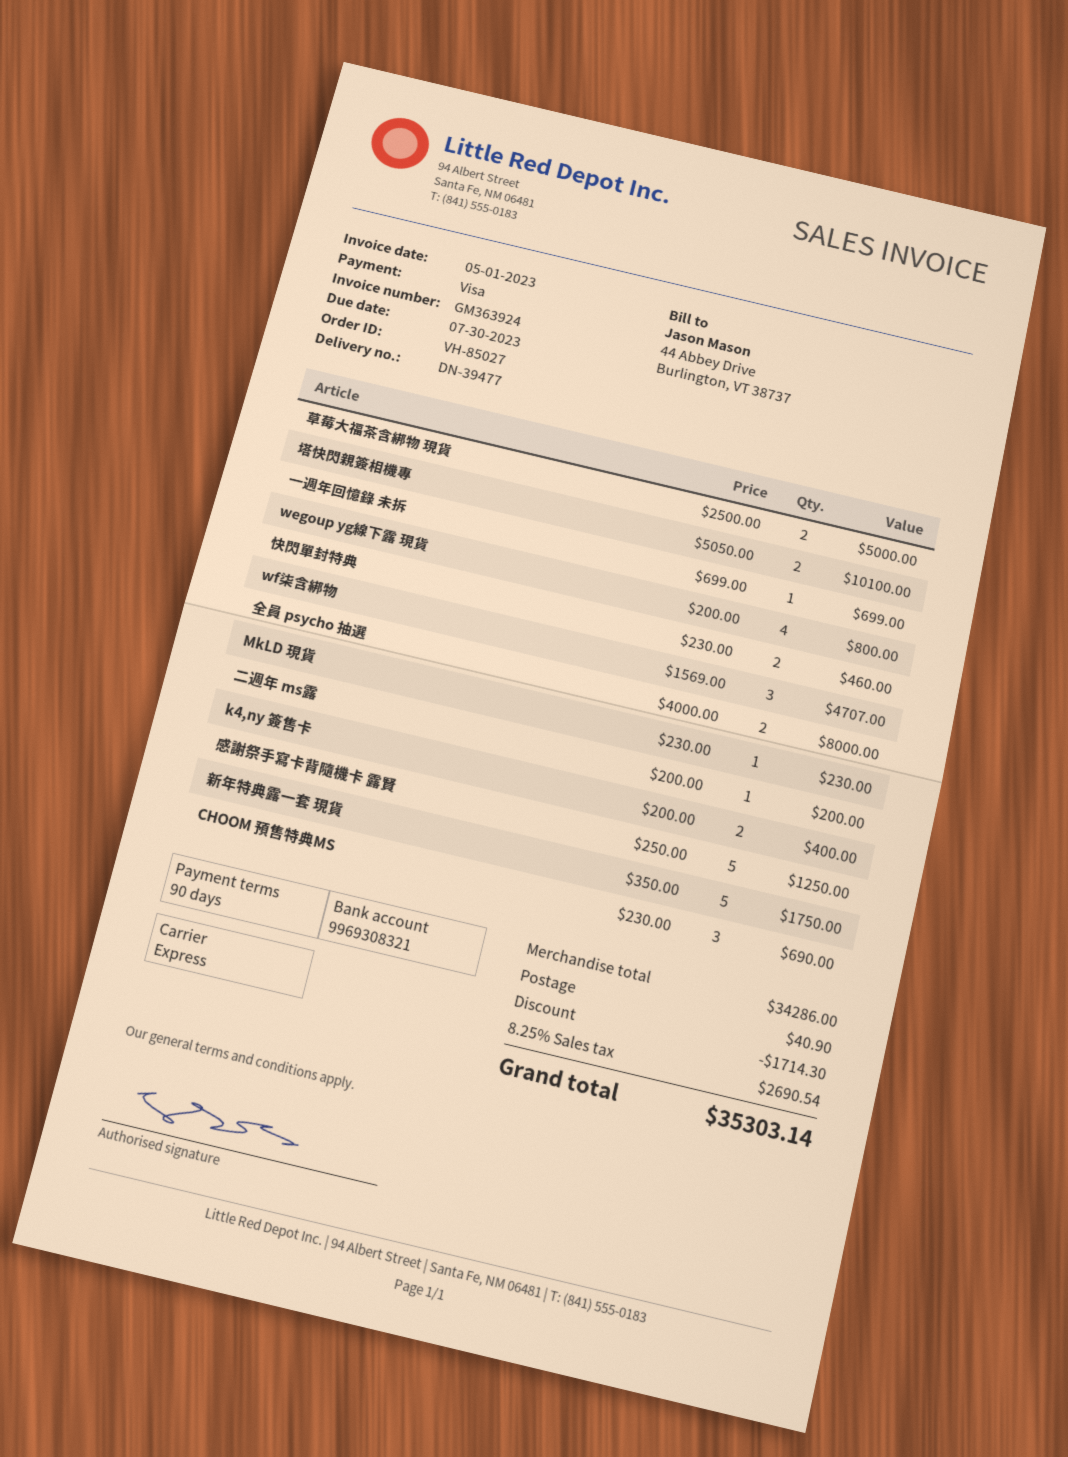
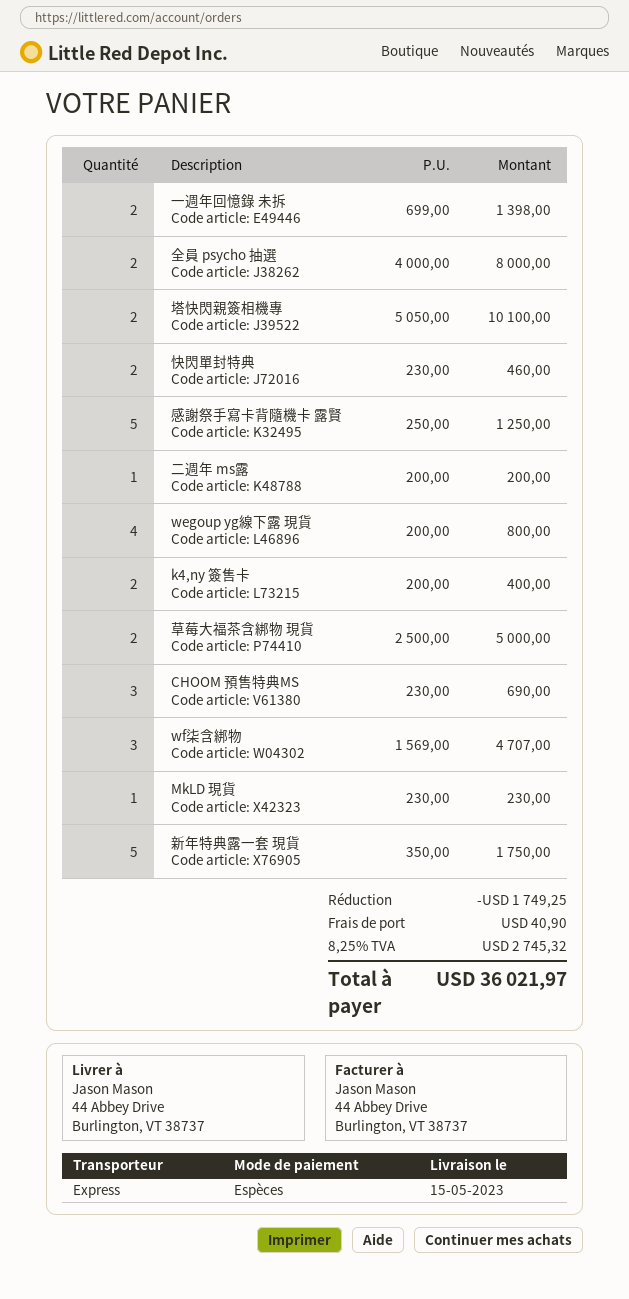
payment method: Visa -> cash
一週年回憶錄 未拆: 1 x 699.00 = 699.00 -> 2 x 699.00 = 1398.00
discount: 1714.30 -> 1749.25
tax: 8.25% = 2690.54 -> 8.25% = 2745.32
total: 35303.14 -> 36021.97

